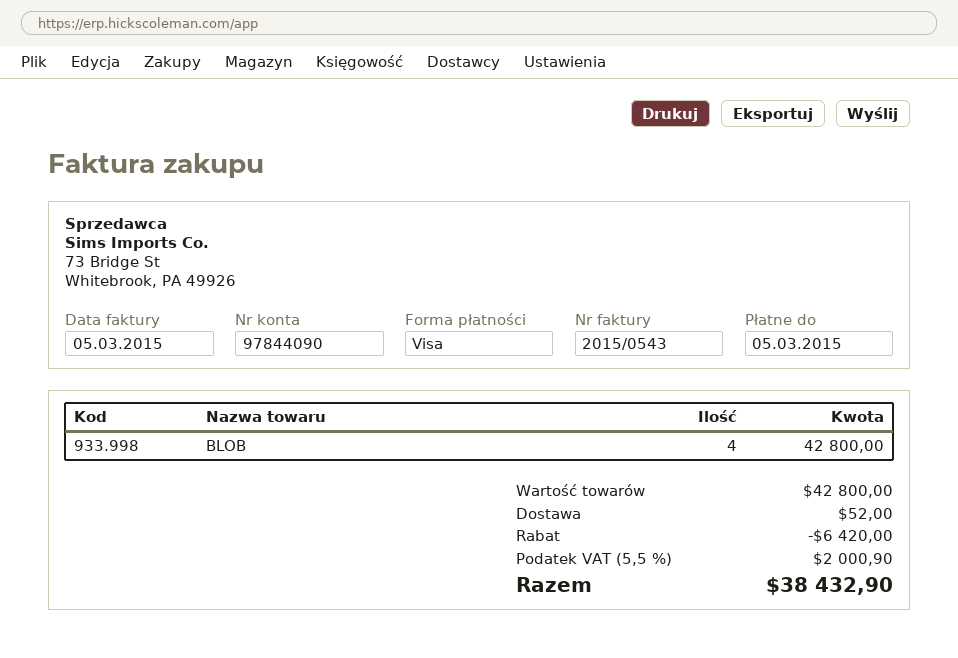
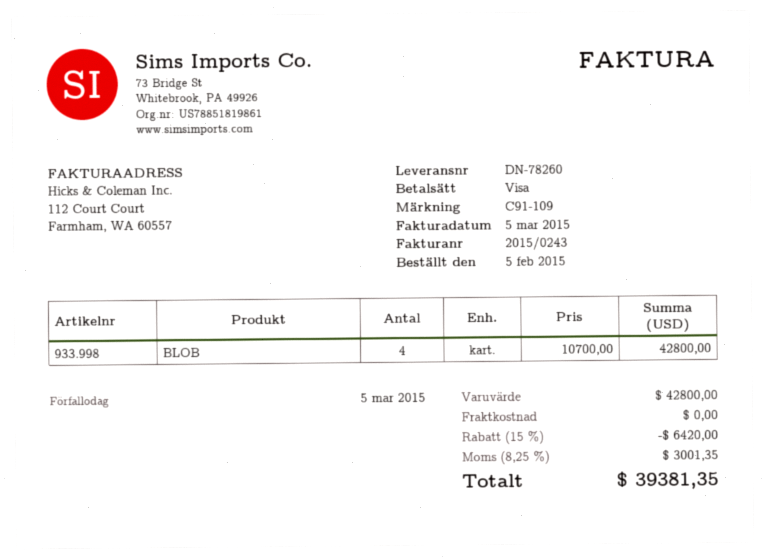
invoice number: 2015/0543 -> 2015/0243
shipping: 52.00 -> 0.00
tax: 5.5% = 2000.90 -> 8.25% = 3001.35
total: 38432.90 -> 39381.35

